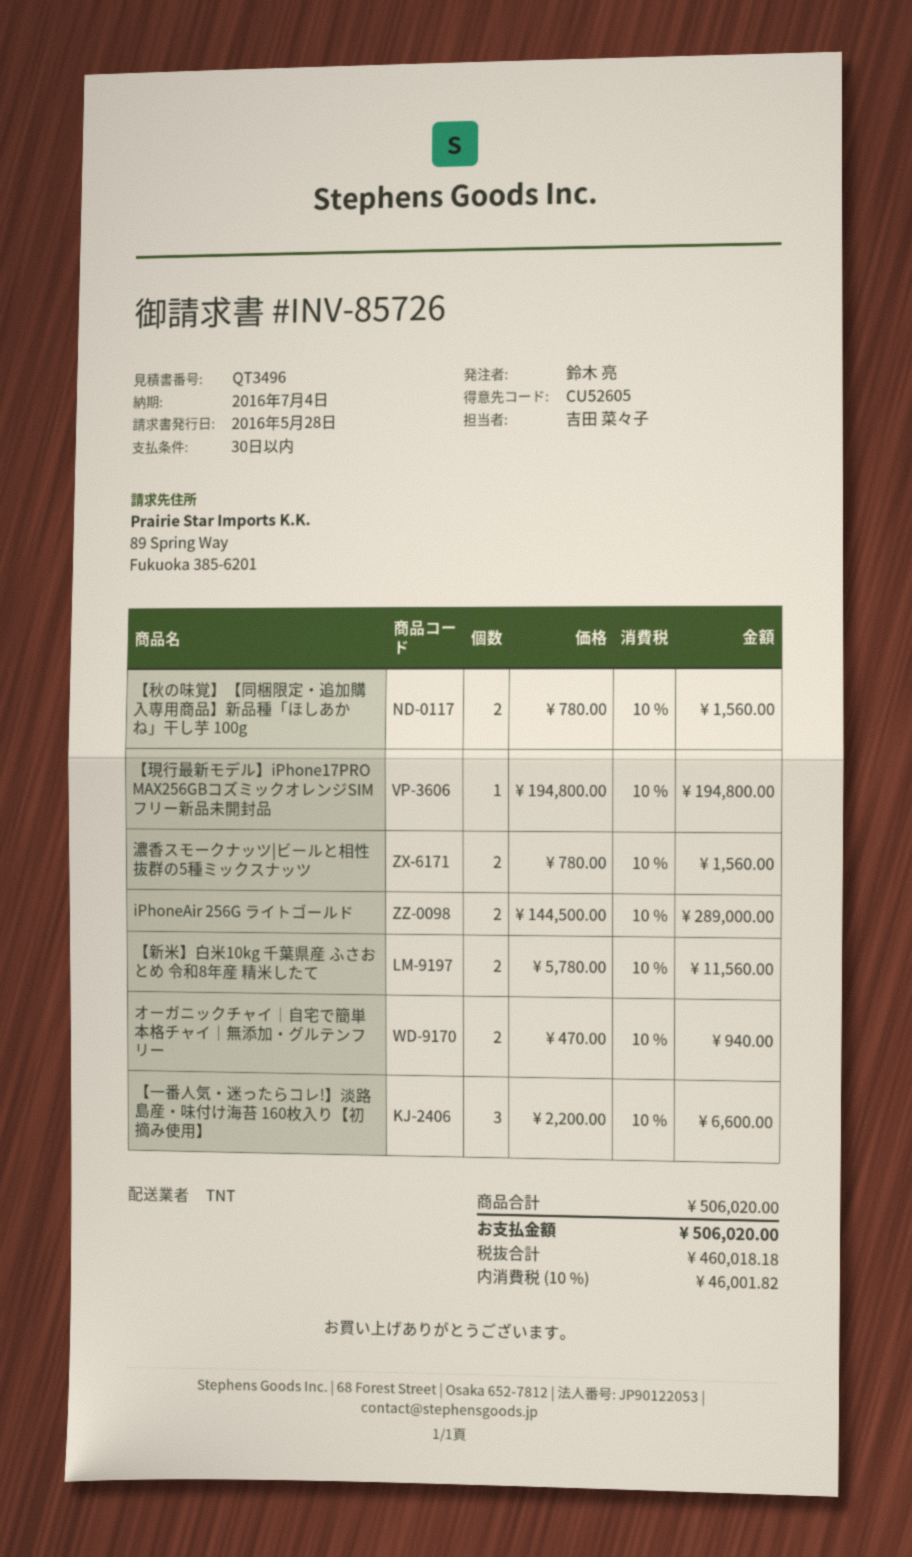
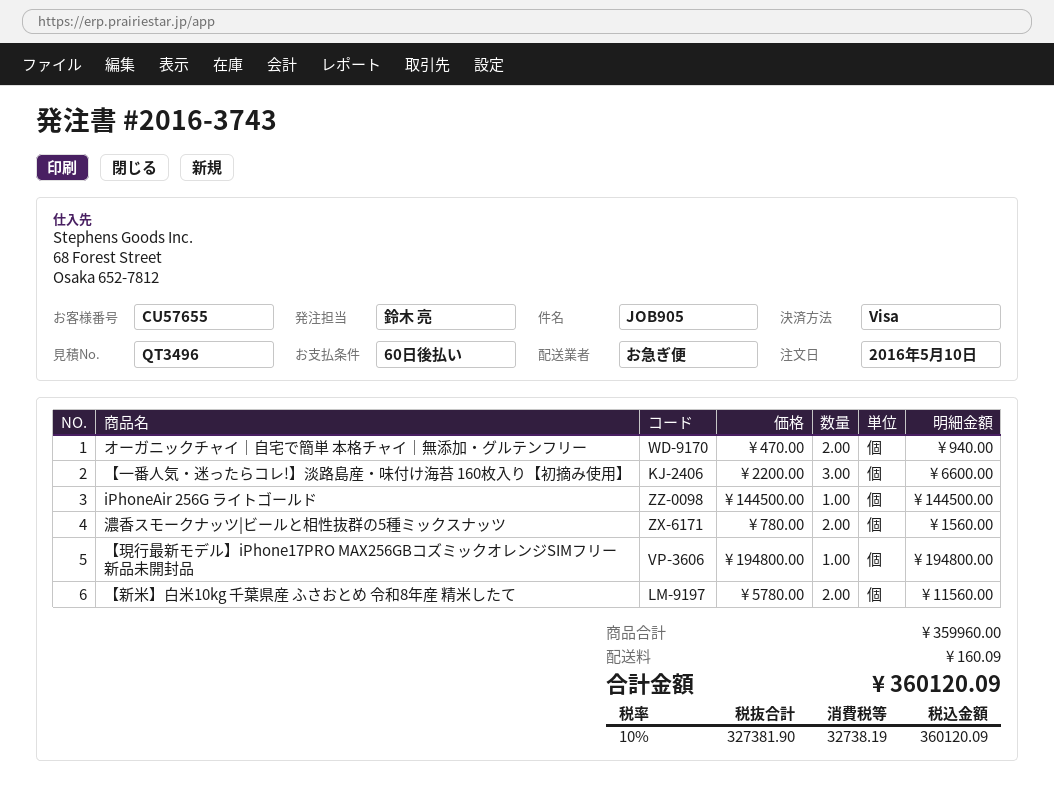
payment terms: 30 days -> 60 days
customer number: CU52605 -> CU57655
shipping method: TNT -> express
【秋の味覚】【同梱限定・追加購入専用商品】新品種「ほしあかね」干し芋 100g: 2 x 780.00 = 1560.00 -> none
iPhoneAir 256G ライトゴールド: 2 x 144500.00 = 289000.00 -> 1 x 144500.00 = 144500.00
subtotal: 506020.00 -> 359960.00
shipping: none -> 160.09
net: 460018.18 -> 327381.90
tax: 10% = 46001.82 -> 10% = 32738.19
total: 506020.00 -> 360120.09

